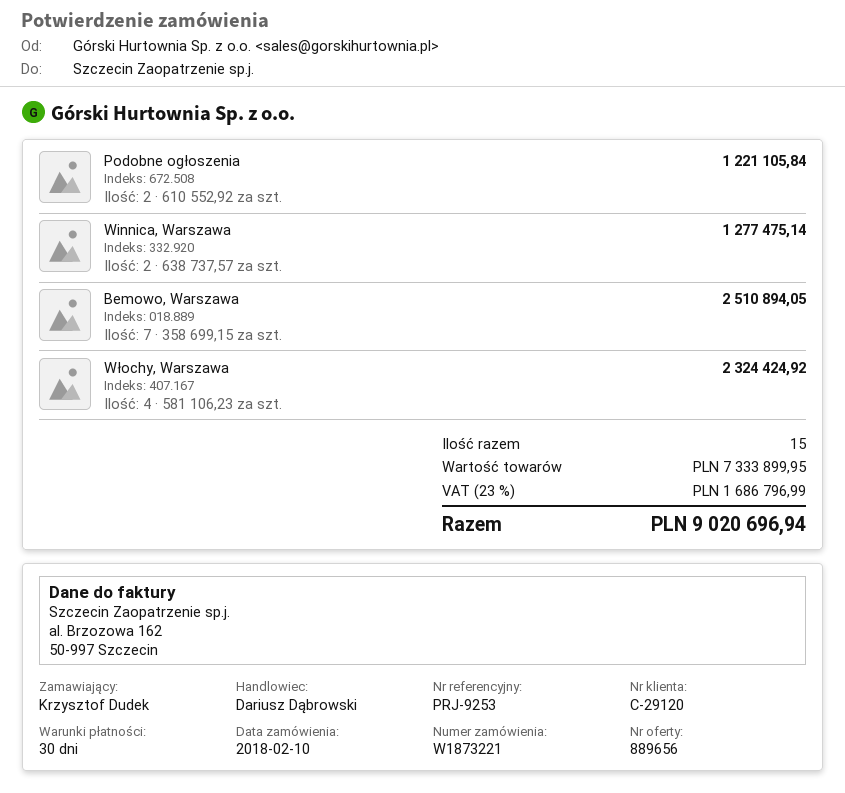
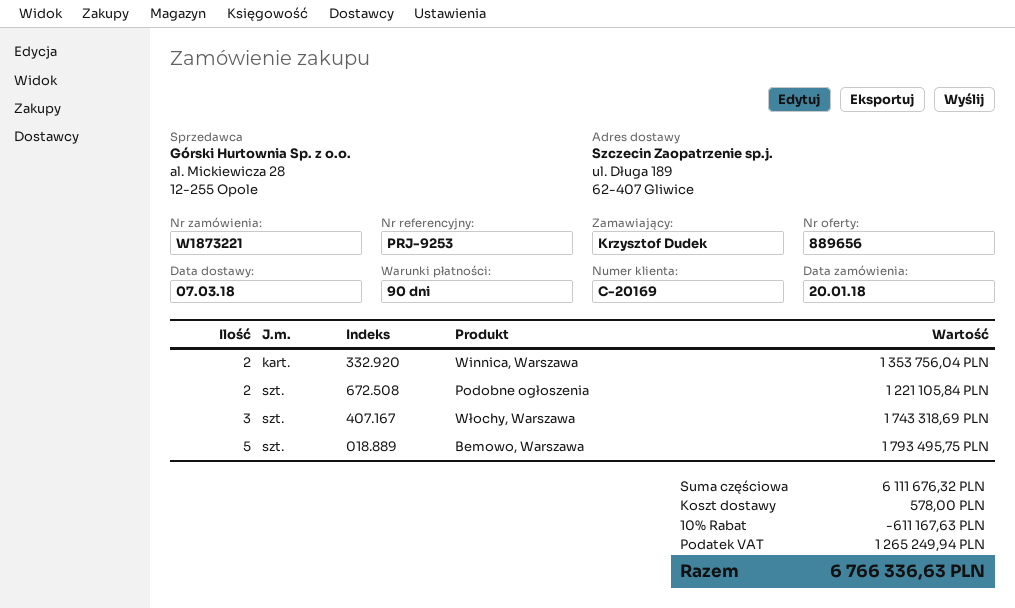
order date: 2018-02-10 -> 2018-01-20
payment terms: 30 days -> 90 days
customer number: C-29120 -> C-20169
Winnica, Warszawa: 2 for 1277475.14 -> 2 for 1353756.04
Bemowo, Warszawa: 7 for 2510894.05 -> 5 for 1793495.75
Włochy, Warszawa: 4 for 2324424.92 -> 3 for 1743318.69
subtotal: 7333899.95 -> 6111676.32
discount: none -> 10% = 611167.63
shipping: none -> 578.00
tax: 1686796.99 -> 1265249.94
total: 9020696.94 -> 6766336.63

